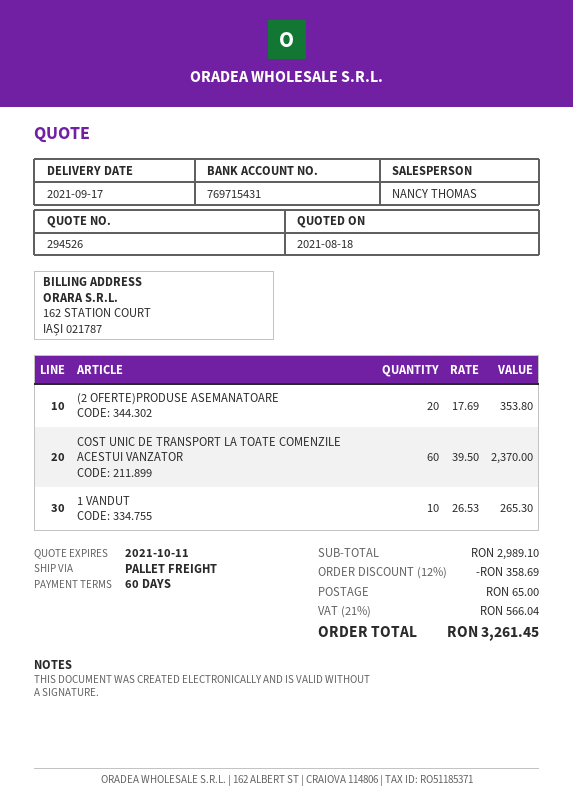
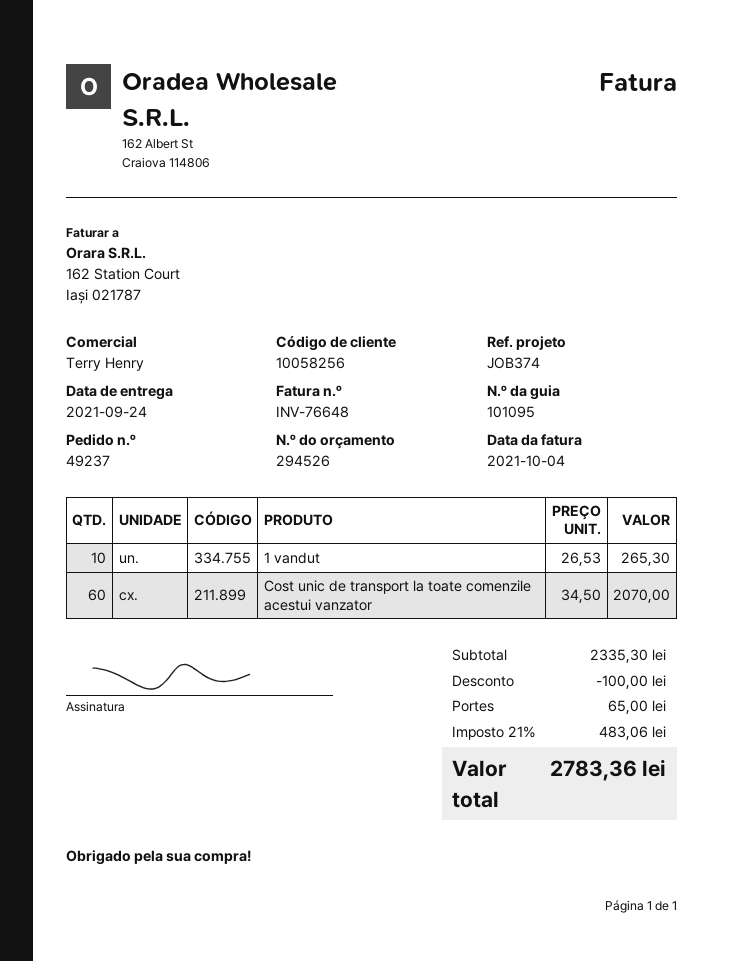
delivery date: 2021-09-17 -> 2021-09-24
sales rep: NANCY THOMAS -> Terry Henry
(2 OFERTE)PRODUSE ASEMANATOARE: 20 x 17.69 = 353.80 -> none
COST UNIC DE TRANSPORT LA TOATE COMENZILE ACESTUI VANZATOR: 60 x 39.50 = 2370.00 -> 60 x 34.50 = 2070.00
subtotal: 2989.10 -> 2335.30
discount: 358.69 -> 100.00
tax: 21% = 566.04 -> 21% = 483.06
total: 3261.45 -> 2783.36

